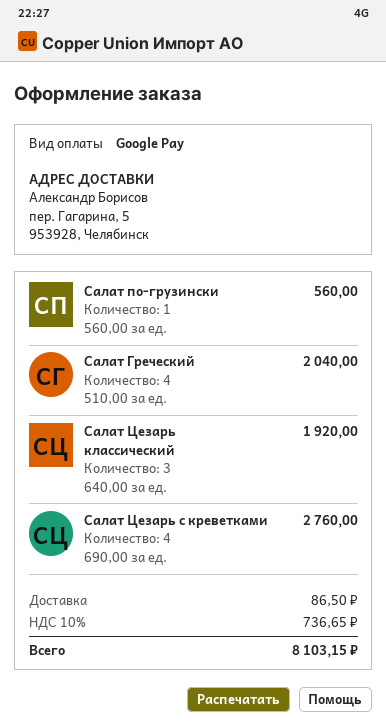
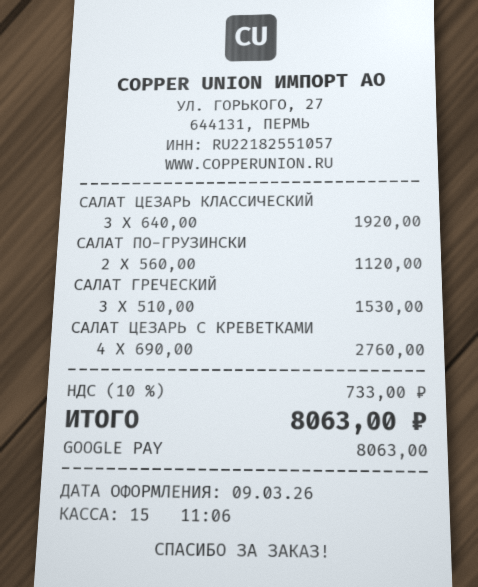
Салат по-грузински: 1 x 560.00 = 560.00 -> 2 x 560.00 = 1120.00
Салат Греческий: 4 x 510.00 = 2040.00 -> 3 x 510.00 = 1530.00
shipping: 86.50 -> none
tax: 10% = 736.65 -> 10% = 733.00
total: 8103.15 -> 8063.00

